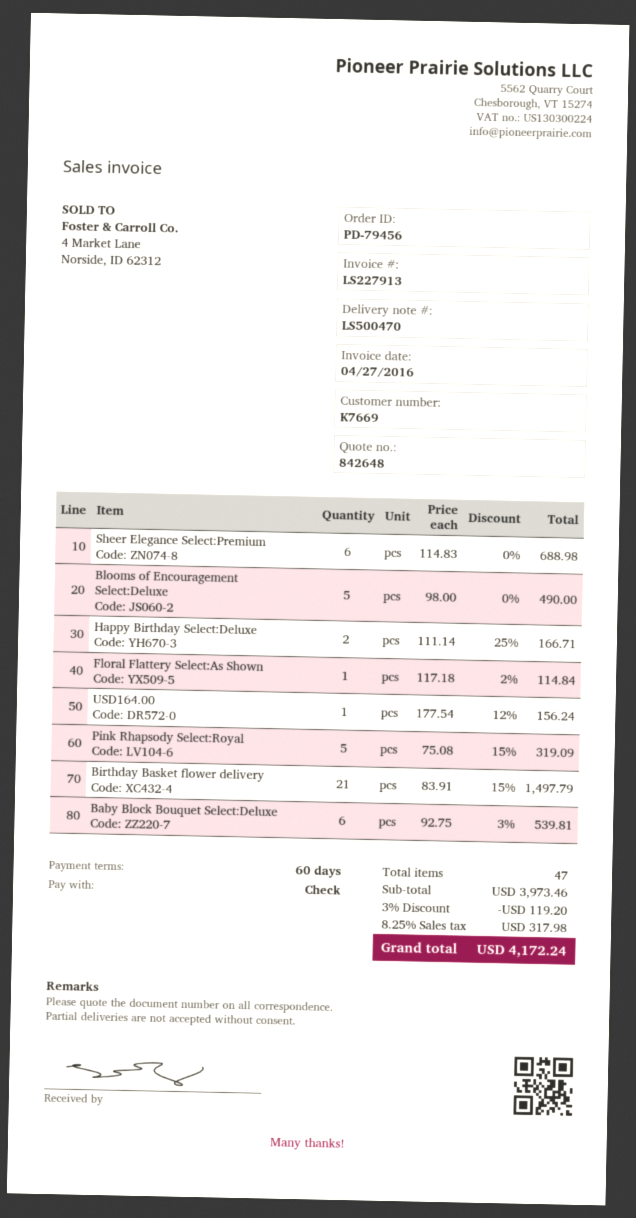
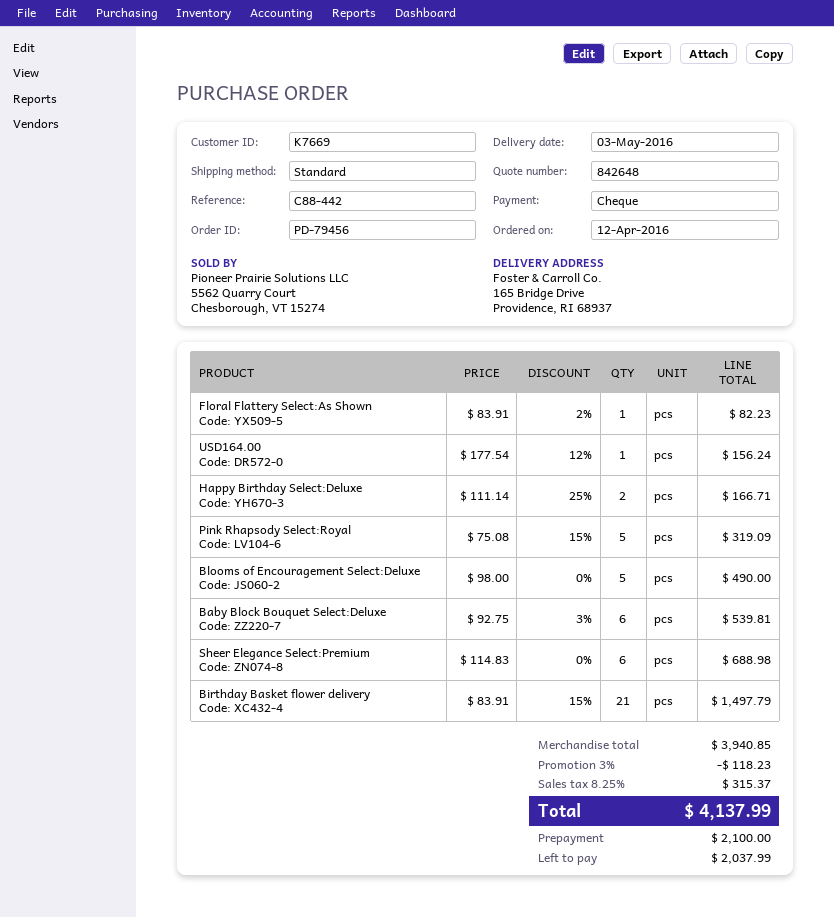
Floral Flattery Select:As Shown: 1 x 117.18 - 2% = 114.84 -> 1 x 83.91 - 2% = 82.23
subtotal: 3973.46 -> 3940.85
discount: 3% = 119.20 -> 3% = 118.23
tax: 8.25% = 317.98 -> 8.25% = 315.37
total: 4172.24 -> 4137.99

